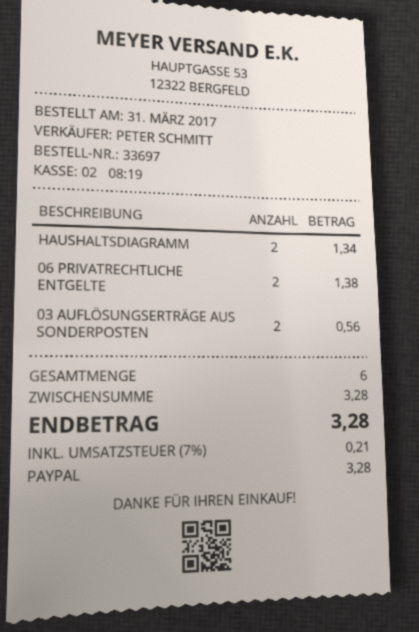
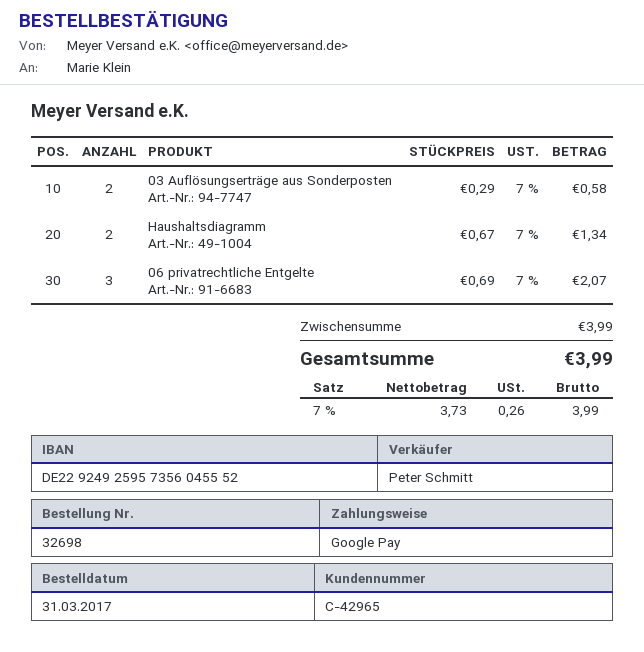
order number: 33697 -> 32698
payment method: PayPal -> Google Pay
06 PRIVATRECHTLICHE ENTGELTE: 2 for 1.38 -> 3 for 2.07
03 AUFLÖSUNGSERTRÄGE AUS SONDERPOSTEN: 2 for 0.56 -> 2 for 0.58
subtotal: 3.28 -> 3.99
tax: 7% = 0.21 -> 7% = 0.26
total: 3.28 -> 3.99

